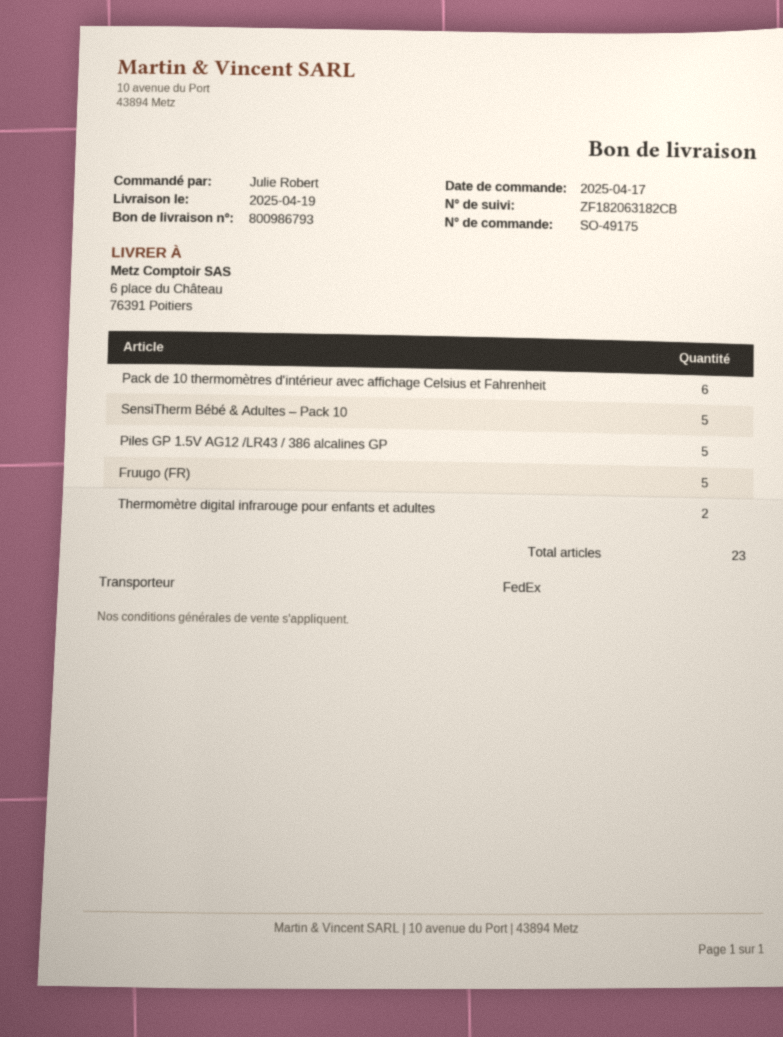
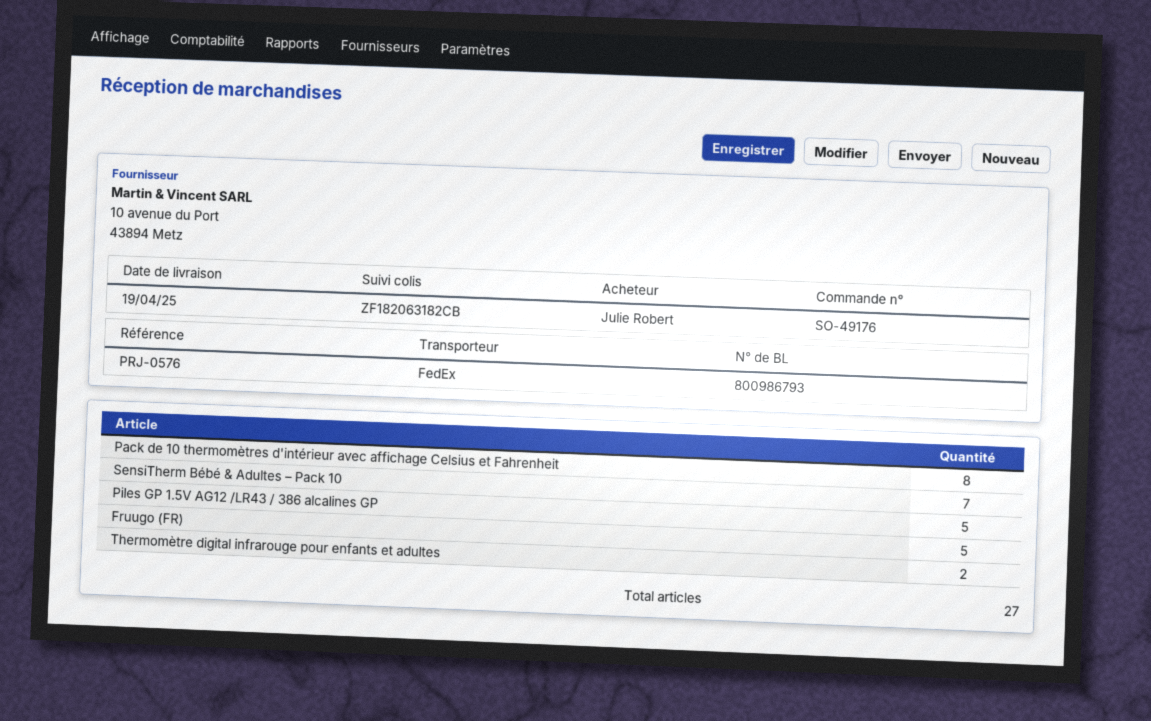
order number: SO-49175 -> SO-49176
Pack de 10 thermomètres d'intérieur avec affichage Celsius et Fahrenheit: 6 -> 8
SensiTherm Bébé & Adultes – Pack 10: 5 -> 7
total quantity: 23 -> 27

